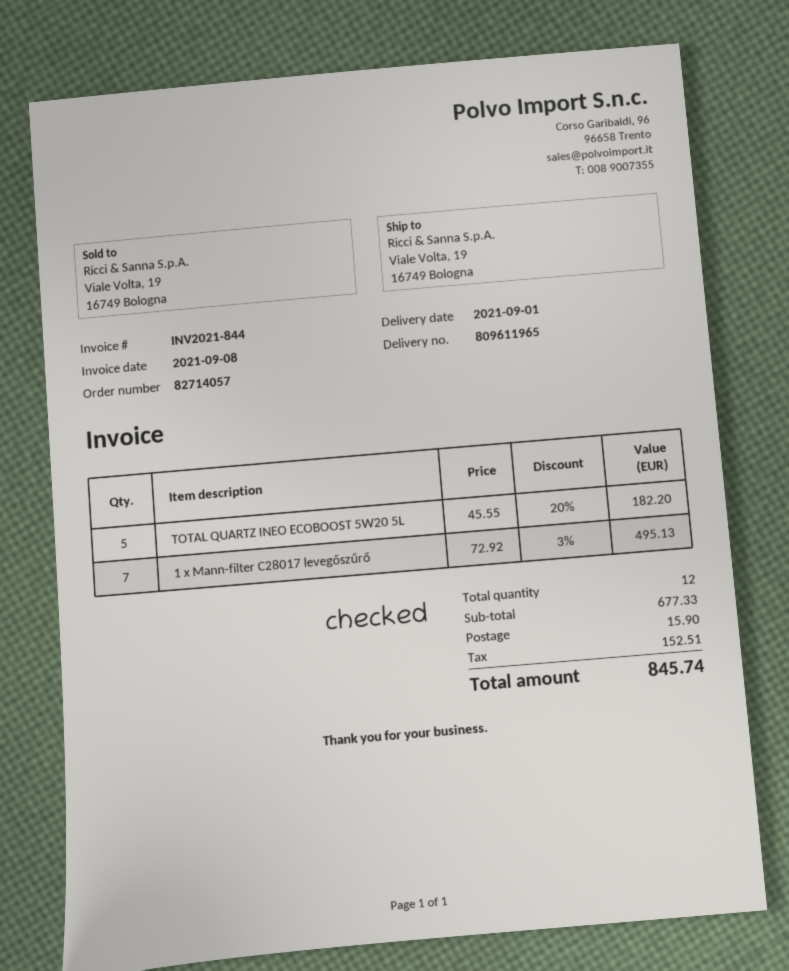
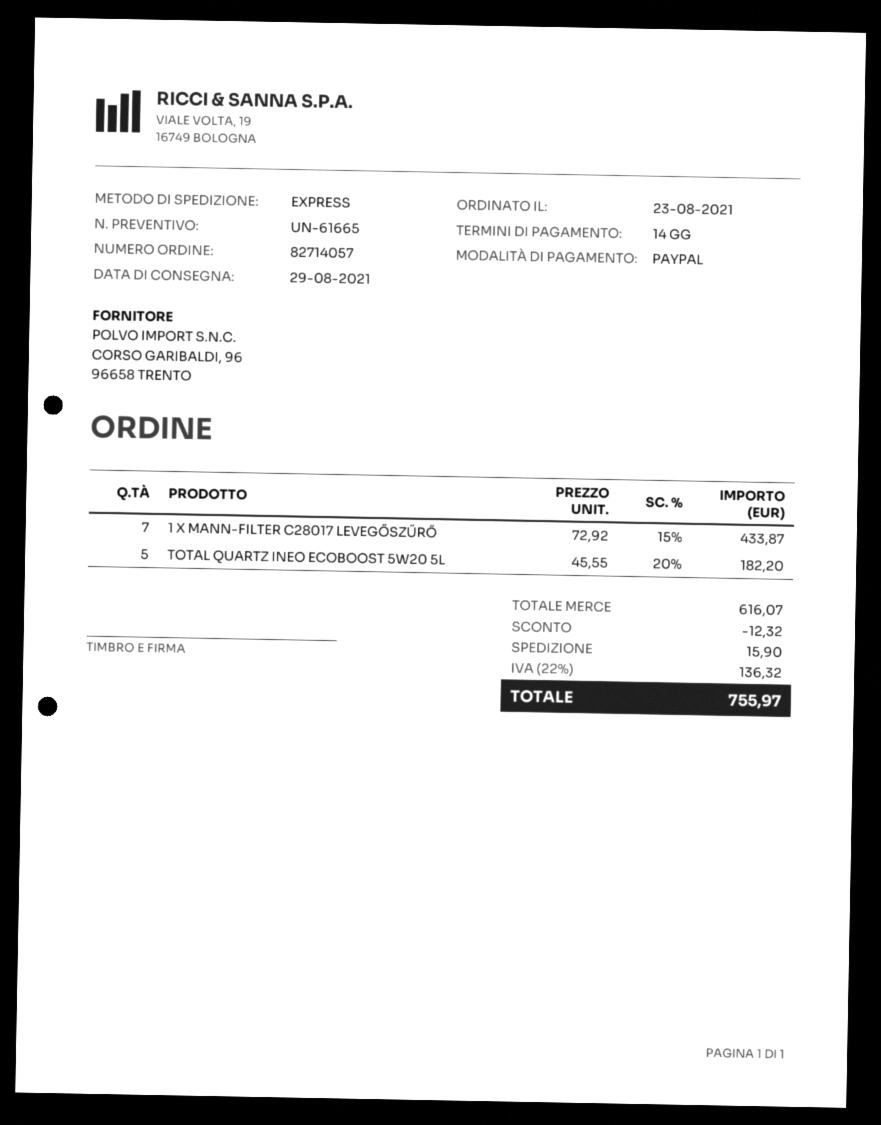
delivery date: 2021-09-01 -> 2021-08-29
1 x Mann-filter C28017 levegőszűrő: 7 x 72.92 - 3% = 495.13 -> 7 x 72.92 - 15% = 433.87
subtotal: 677.33 -> 616.07
discount: none -> 12.32
tax: 152.51 -> 136.32
total: 845.74 -> 755.97

